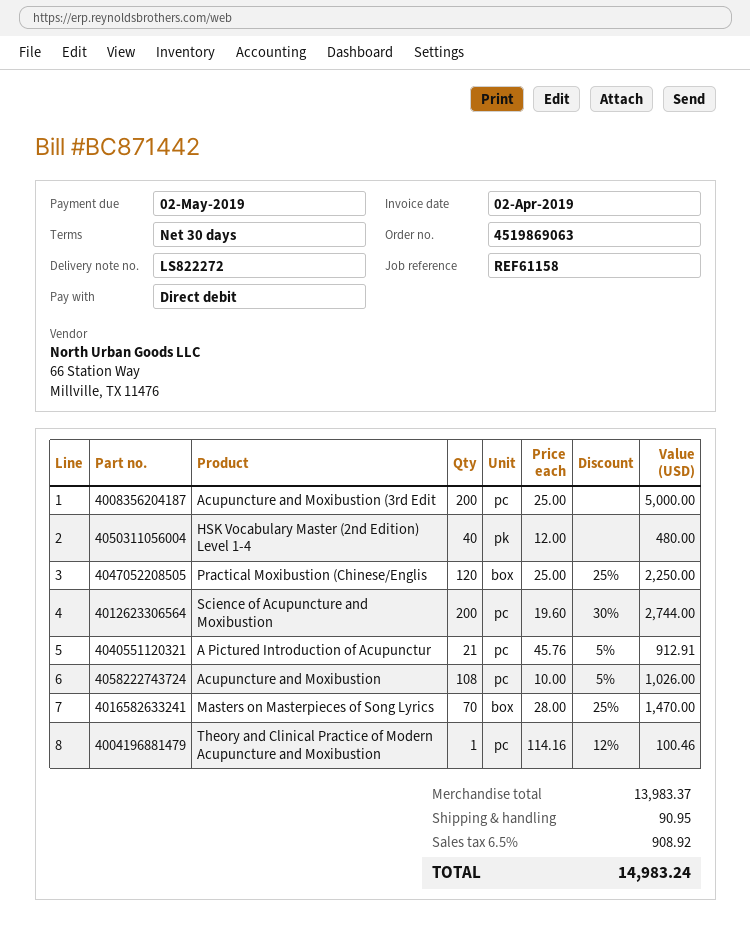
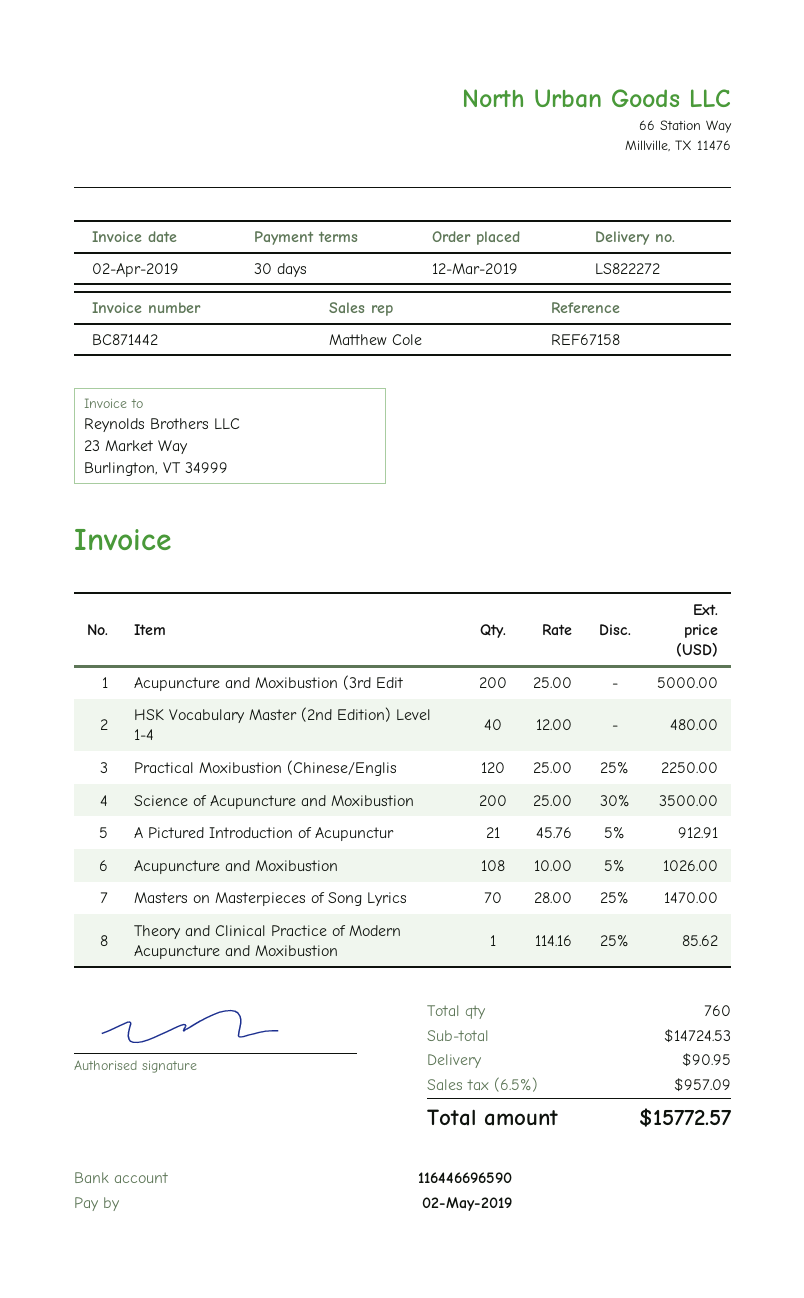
reference: REF61158 -> REF67158
Science of Acupuncture and Moxibustion: 200 x 19.60 - 30% = 2744.00 -> 200 x 25.00 - 30% = 3500.00
Theory and Clinical Practice of Modern Acupuncture and Moxibustion: 1 x 114.16 - 12% = 100.46 -> 1 x 114.16 - 25% = 85.62
subtotal: 13983.37 -> 14724.53
tax: 6.5% = 908.92 -> 6.5% = 957.09
total: 14983.24 -> 15772.57

